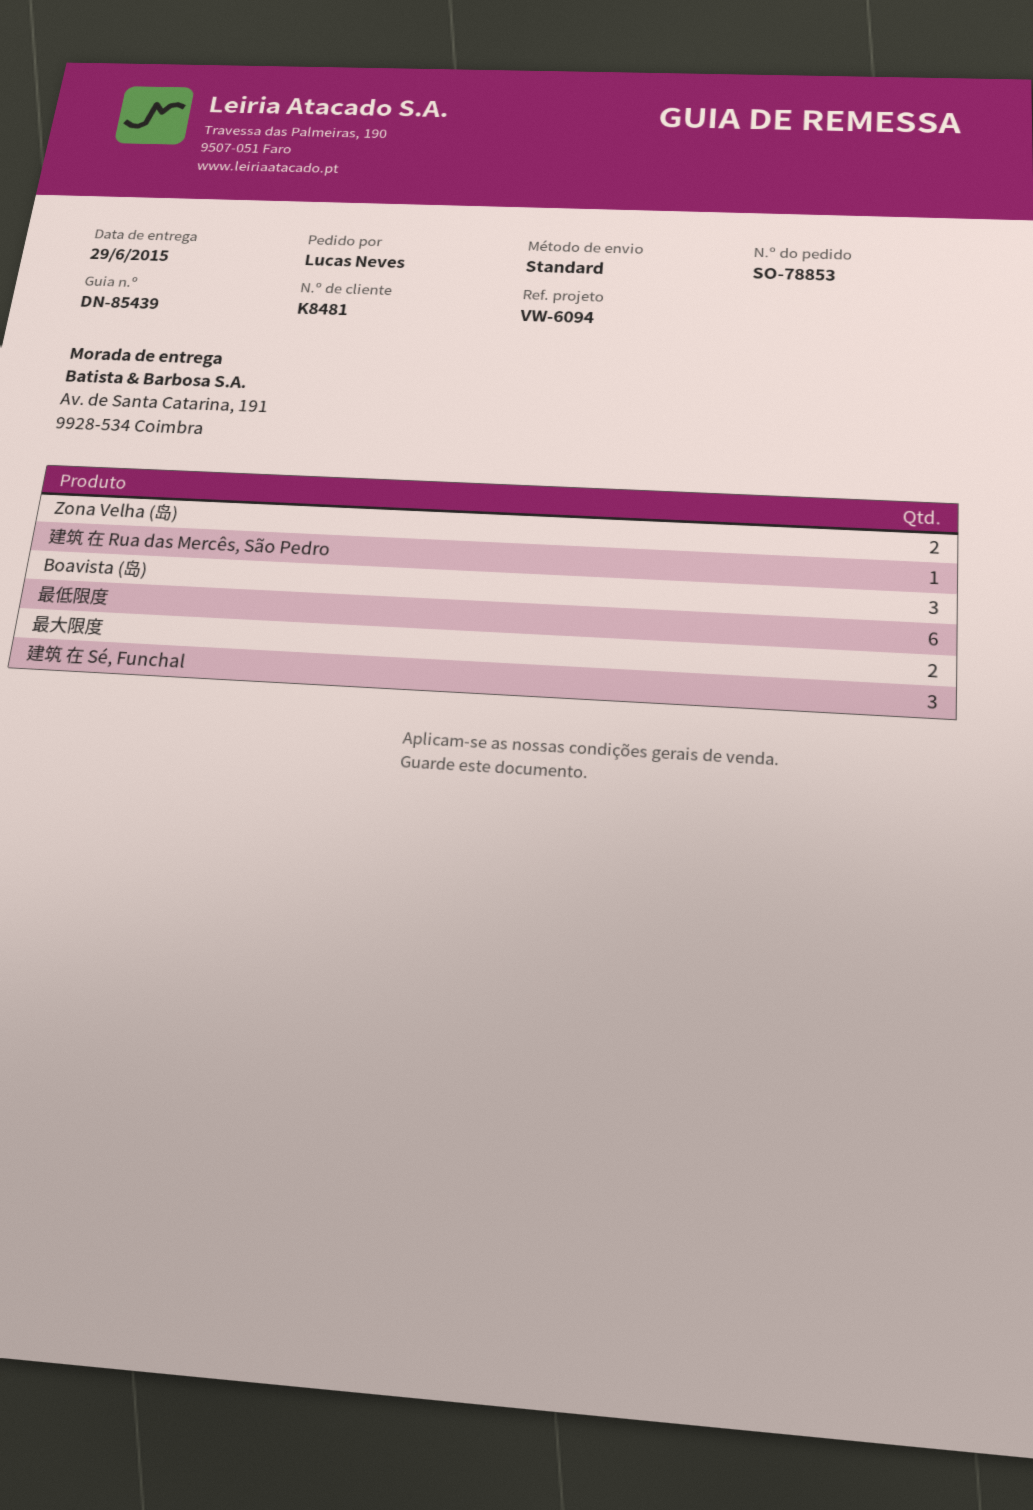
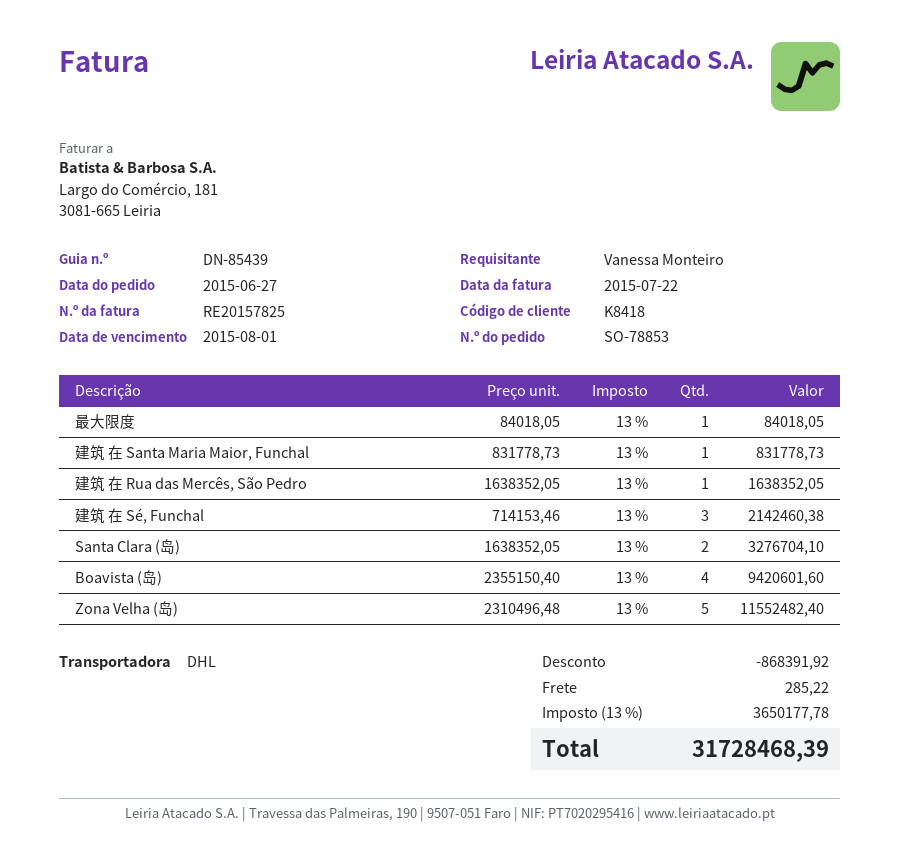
customer number: K8481 -> K8418
ordered by: Lucas Neves -> Vanessa Monteiro
shipping method: standard -> DHL
Zona Velha (岛): 2 -> 5
Boavista (岛): 3 -> 4
最低限度: 6 -> none
最大限度: 2 -> 1
建筑 在 Santa Maria Maior, Funchal: none -> 1
Santa Clara (岛): none -> 2

